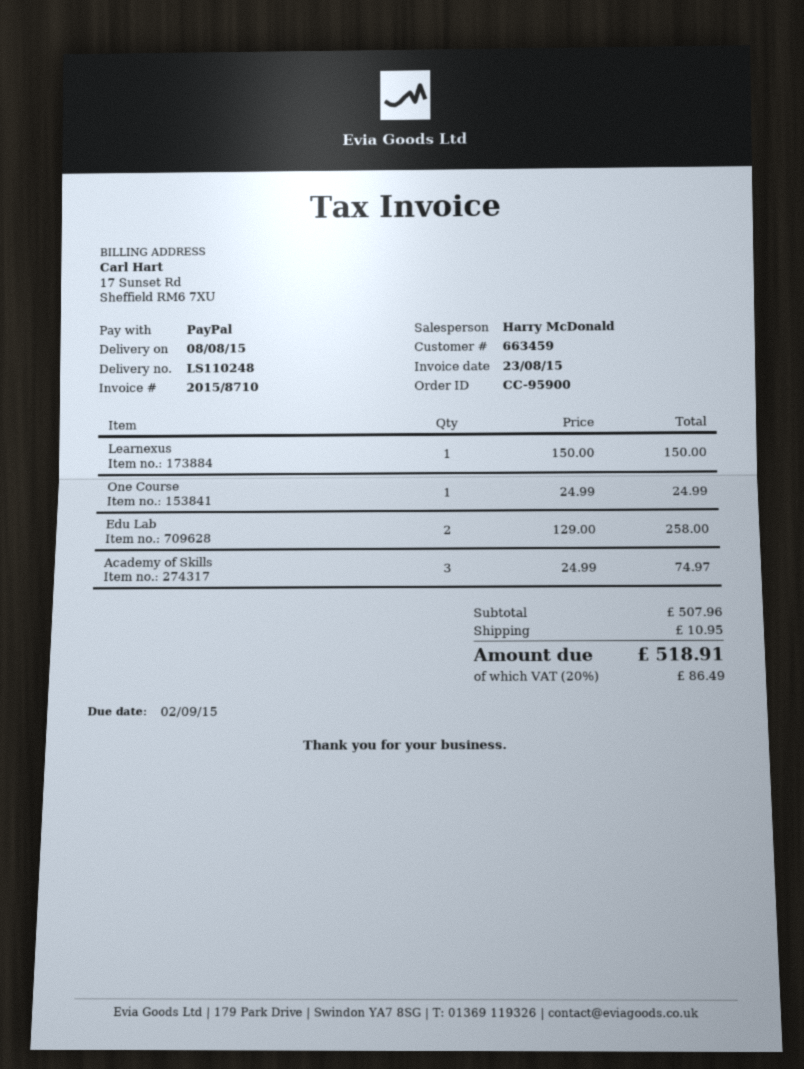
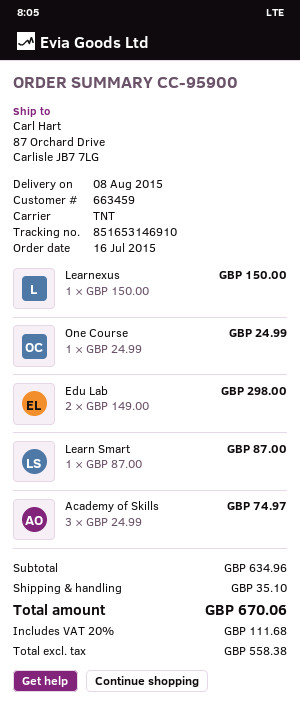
Edu Lab: 2 x 129.00 = 258.00 -> 2 x 149.00 = 298.00
Learn Smart: none -> 1 x 87.00 = 87.00
subtotal: 507.96 -> 634.96
shipping: 10.95 -> 35.10
tax: 20% = 86.49 -> 20% = 111.68
total: 518.91 -> 670.06

